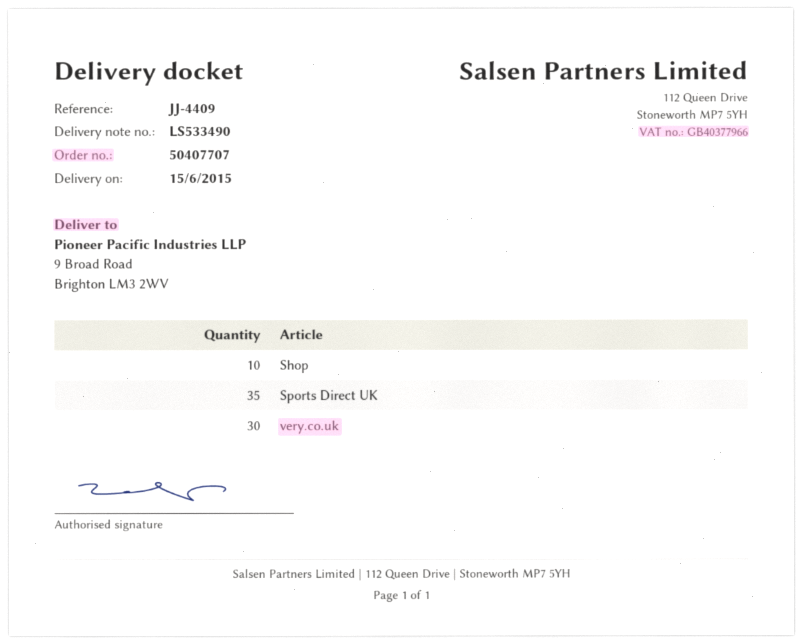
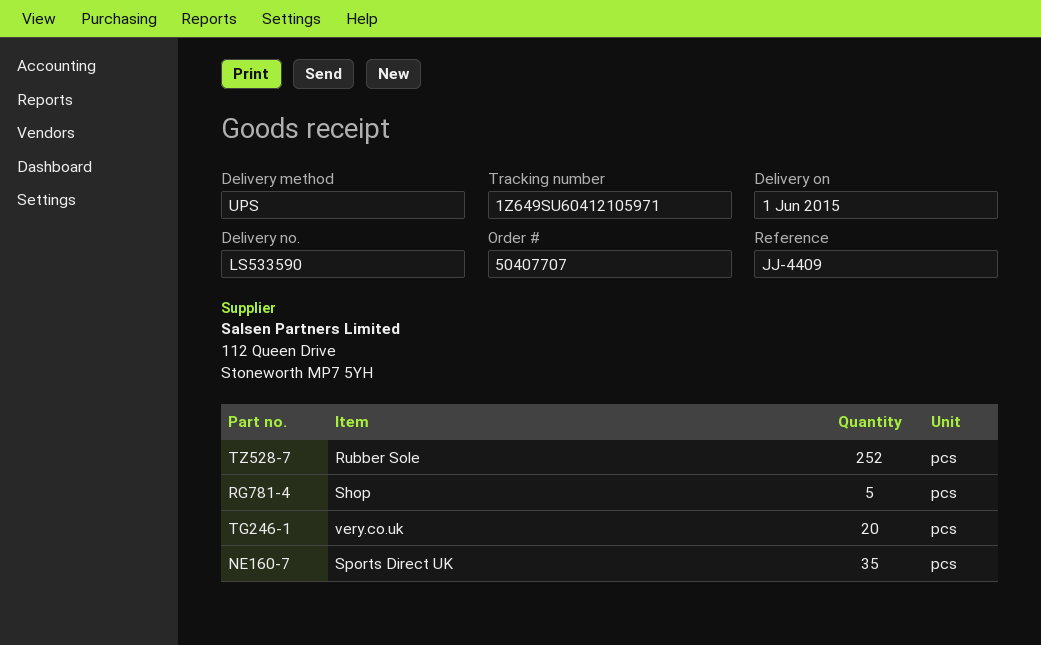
delivery note number: LS533490 -> LS533590
delivery date: 2015-06-15 -> 2015-06-01
Shop: 10 -> 5
very.co.uk: 30 -> 20
Rubber Sole: none -> 252

